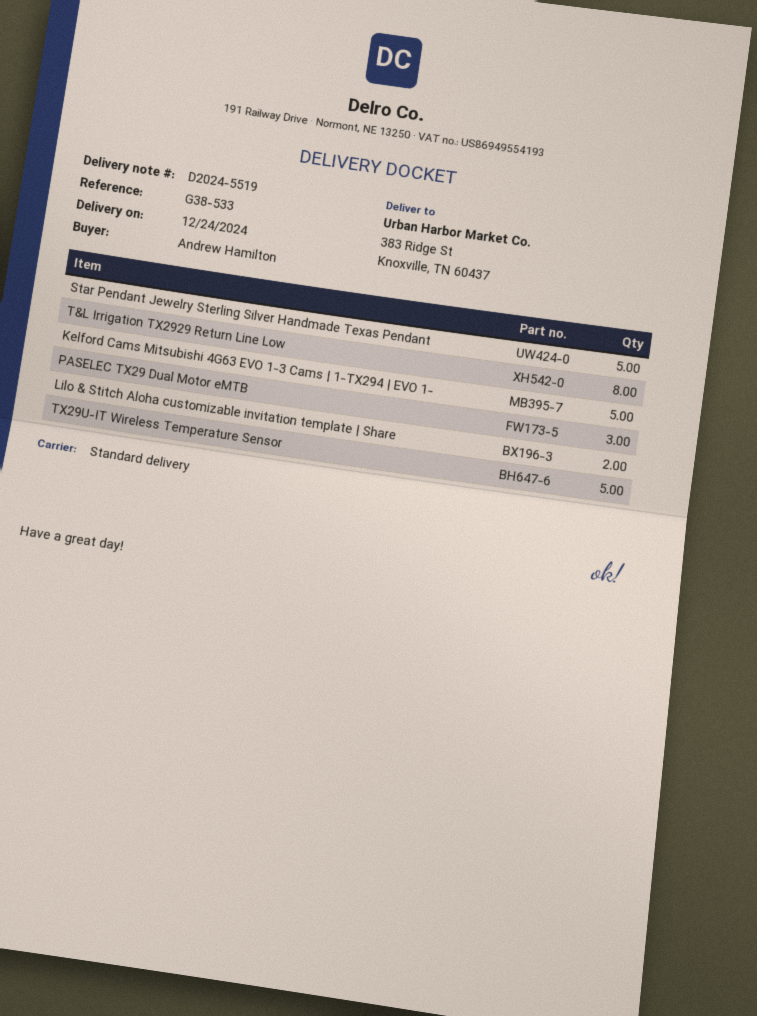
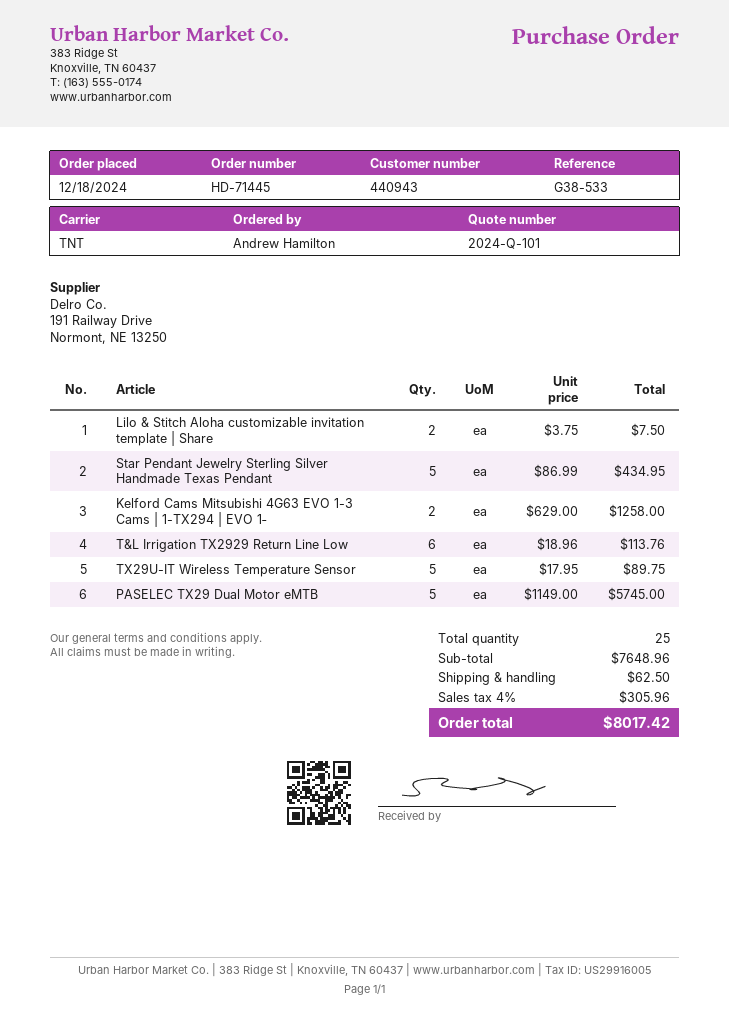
shipping method: standard -> TNT
T&L Irrigation TX2929 Return Line Low: 8 -> 6
Kelford Cams Mitsubishi 4G63 EVO 1-3 Cams | 1-TX294 | EVO 1‑: 5 -> 2
PASELEC TX29 Dual Motor eMTB: 3 -> 5

